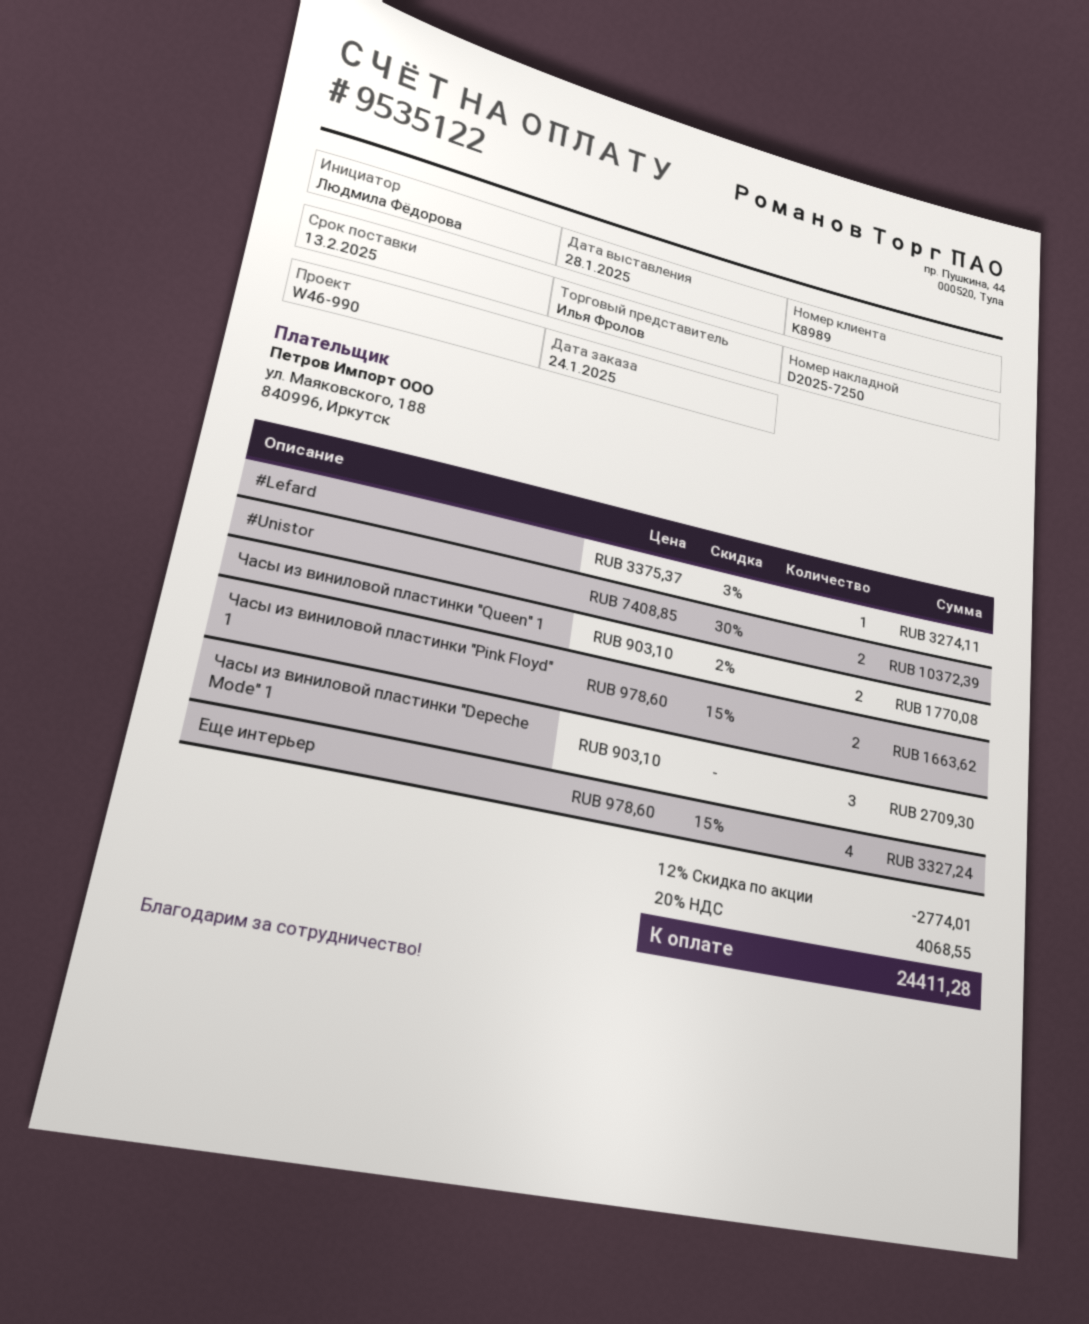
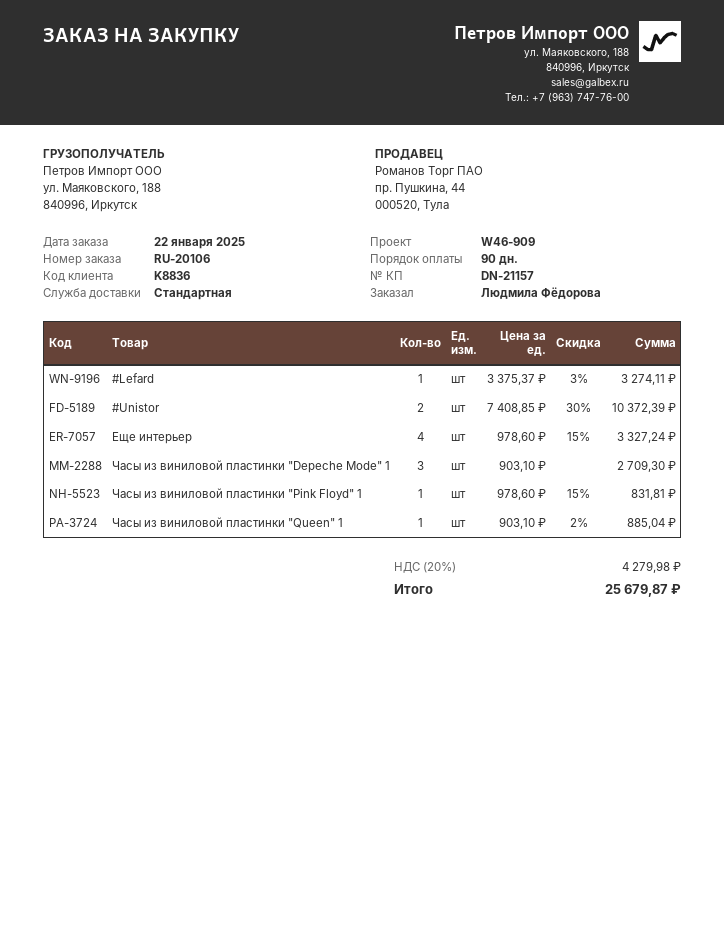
order date: 2025-01-24 -> 2025-01-22
customer number: K8989 -> K8836
reference: W46-990 -> W46-909
Часы из виниловой пластинки "Queen" 1: 2 x 903.10 - 2% = 1770.08 -> 1 x 903.10 - 2% = 885.04
Часы из виниловой пластинки "Pink Floyd" 1: 2 x 978.60 - 15% = 1663.62 -> 1 x 978.60 - 15% = 831.81
discount: 12% = 2774.01 -> none
tax: 20% = 4068.55 -> 20% = 4279.98
total: 24411.28 -> 25679.87

